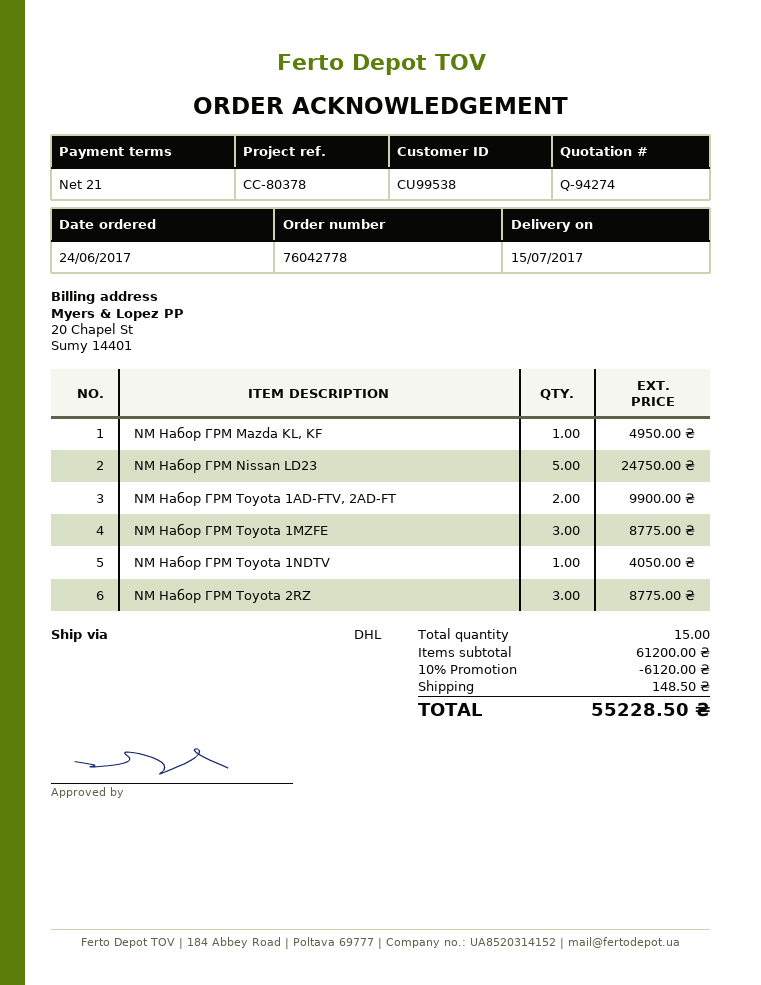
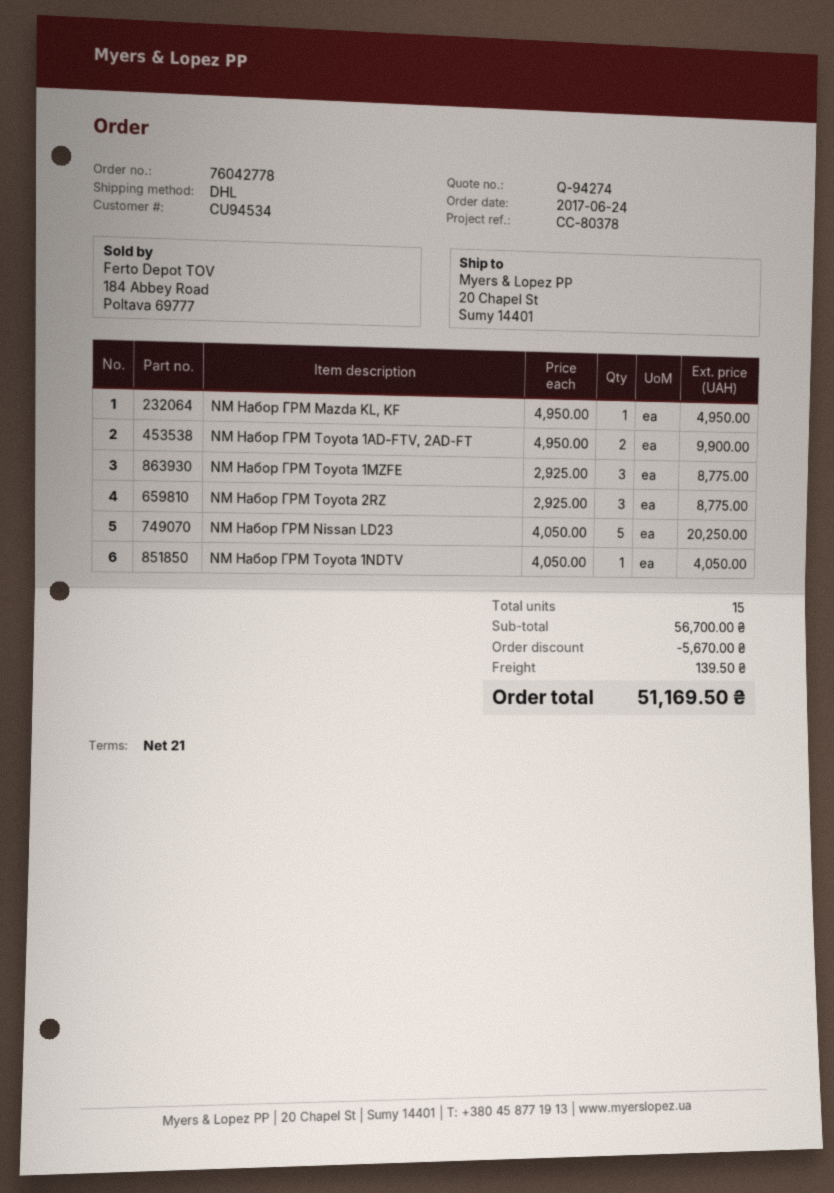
customer number: CU99538 -> CU94534
NM Набор ГРМ Nissan LD23: 5 for 24750.00 -> 5 for 20250.00
subtotal: 61200.00 -> 56700.00
discount: 6120.00 -> 5670.00
shipping: 148.50 -> 139.50
total: 55228.50 -> 51169.50

